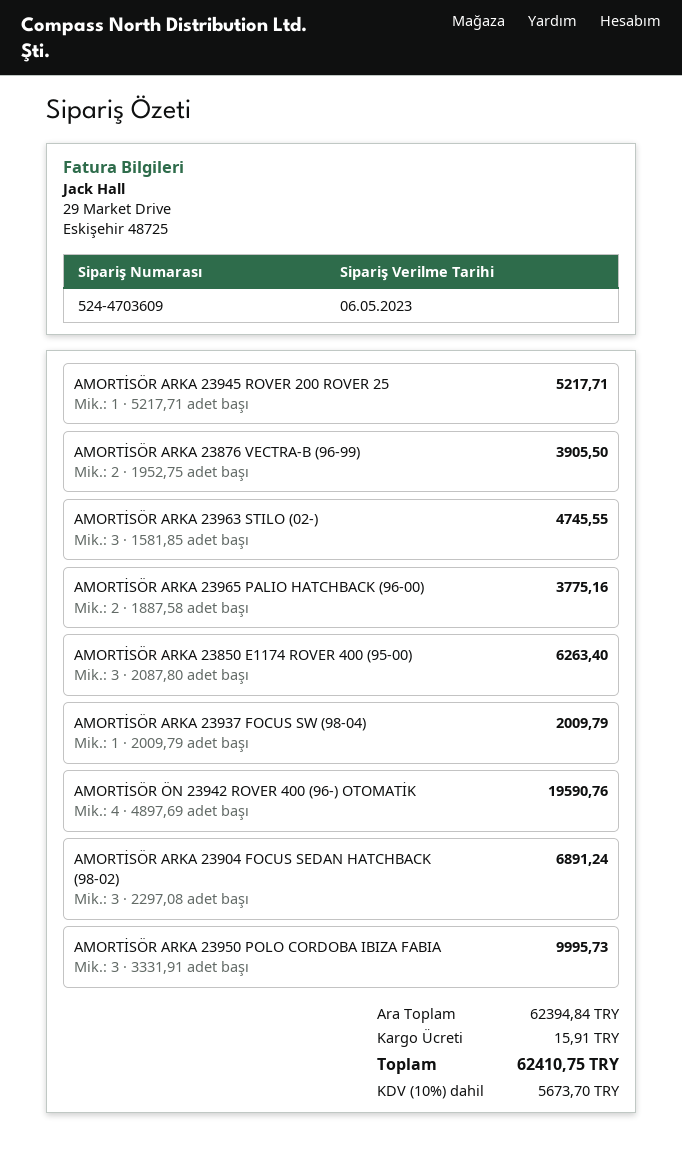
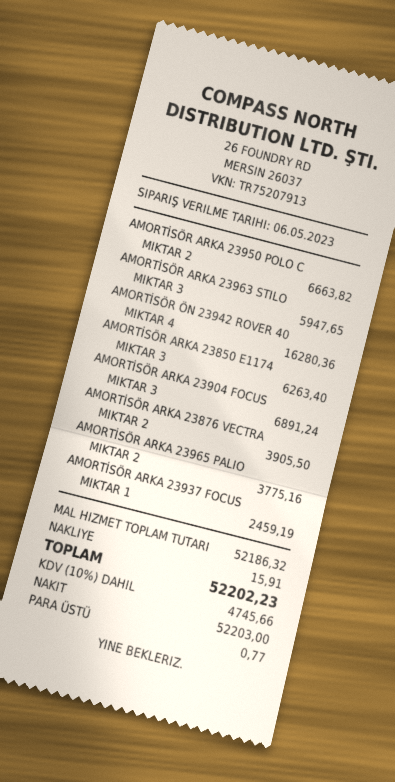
AMORTİSÖR ARKA 23945 ROVER 200 ROVER 25: 1 for 5217.71 -> none
AMORTİSÖR ARKA 23963 STILO (02-): 3 for 4745.55 -> 3 for 5947.65
AMORTİSÖR ARKA 23937 FOCUS SW (98-04): 1 for 2009.79 -> 1 for 2459.19
AMORTİSÖR ÖN 23942 ROVER 400 (96-) OTOMATİK: 4 for 19590.76 -> 4 for 16280.36
AMORTİSÖR ARKA 23950 POLO CORDOBA IBIZA FABIA: 3 for 9995.73 -> 2 for 6663.82
subtotal: 62394.84 -> 52186.32
tax: 10% = 5673.70 -> 10% = 4745.66
total: 62410.75 -> 52202.23

